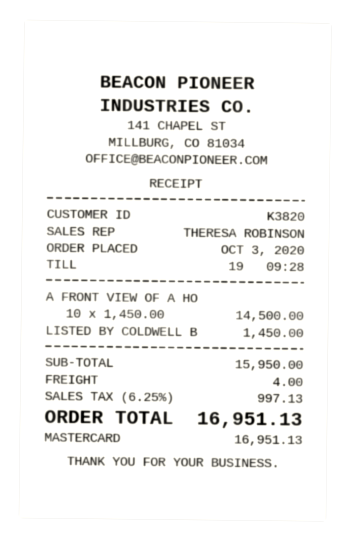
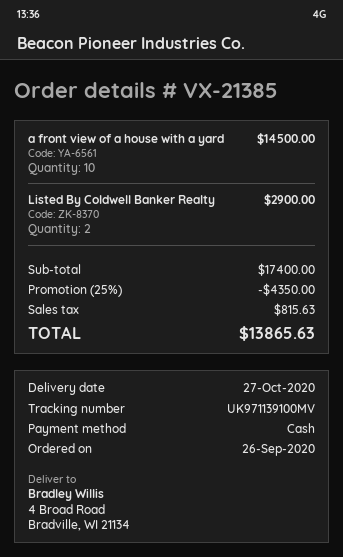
order date: 2020-10-03 -> 2020-09-26
payment method: Mastercard -> cash
LISTED BY COLDWELL B: 1 for 1450.00 -> 2 for 2900.00
subtotal: 15950.00 -> 17400.00
discount: none -> 25% = 4350.00
shipping: 4.00 -> none
tax: 997.13 -> 815.63
total: 16951.13 -> 13865.63

